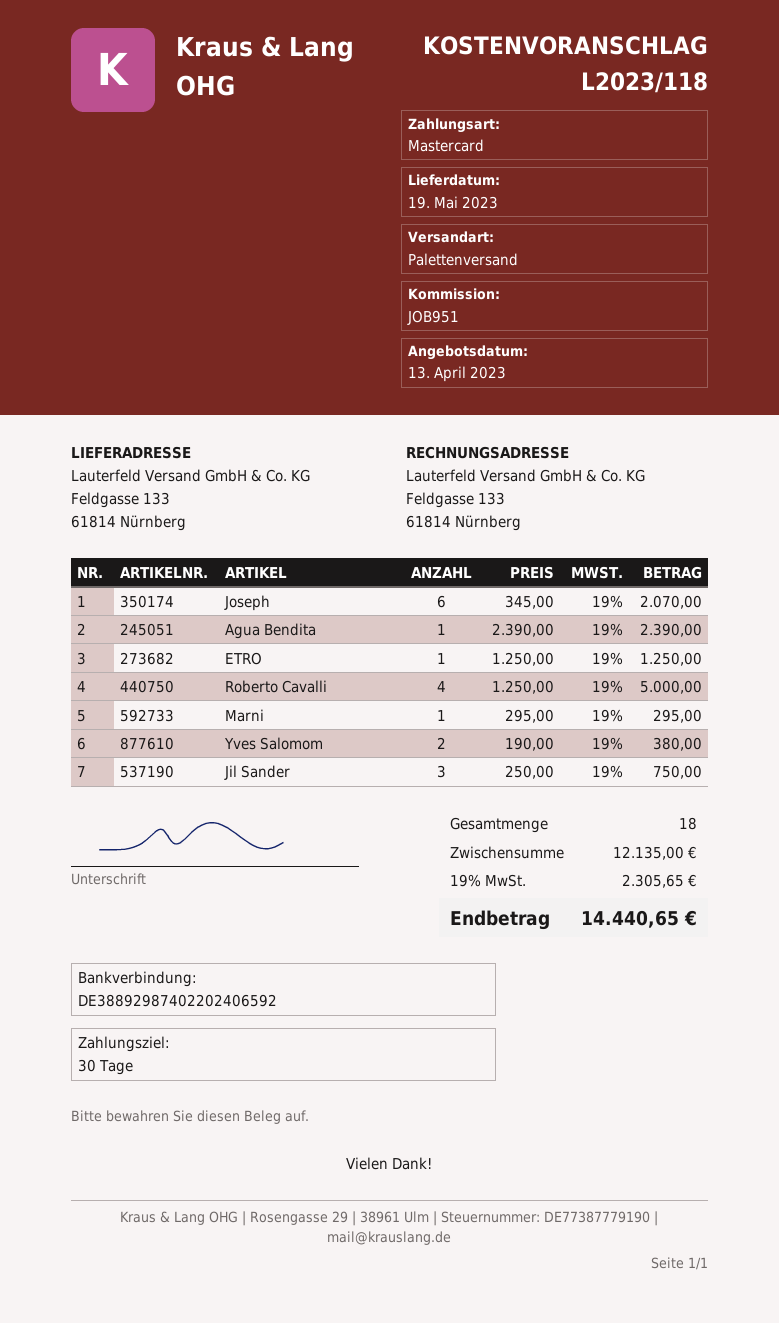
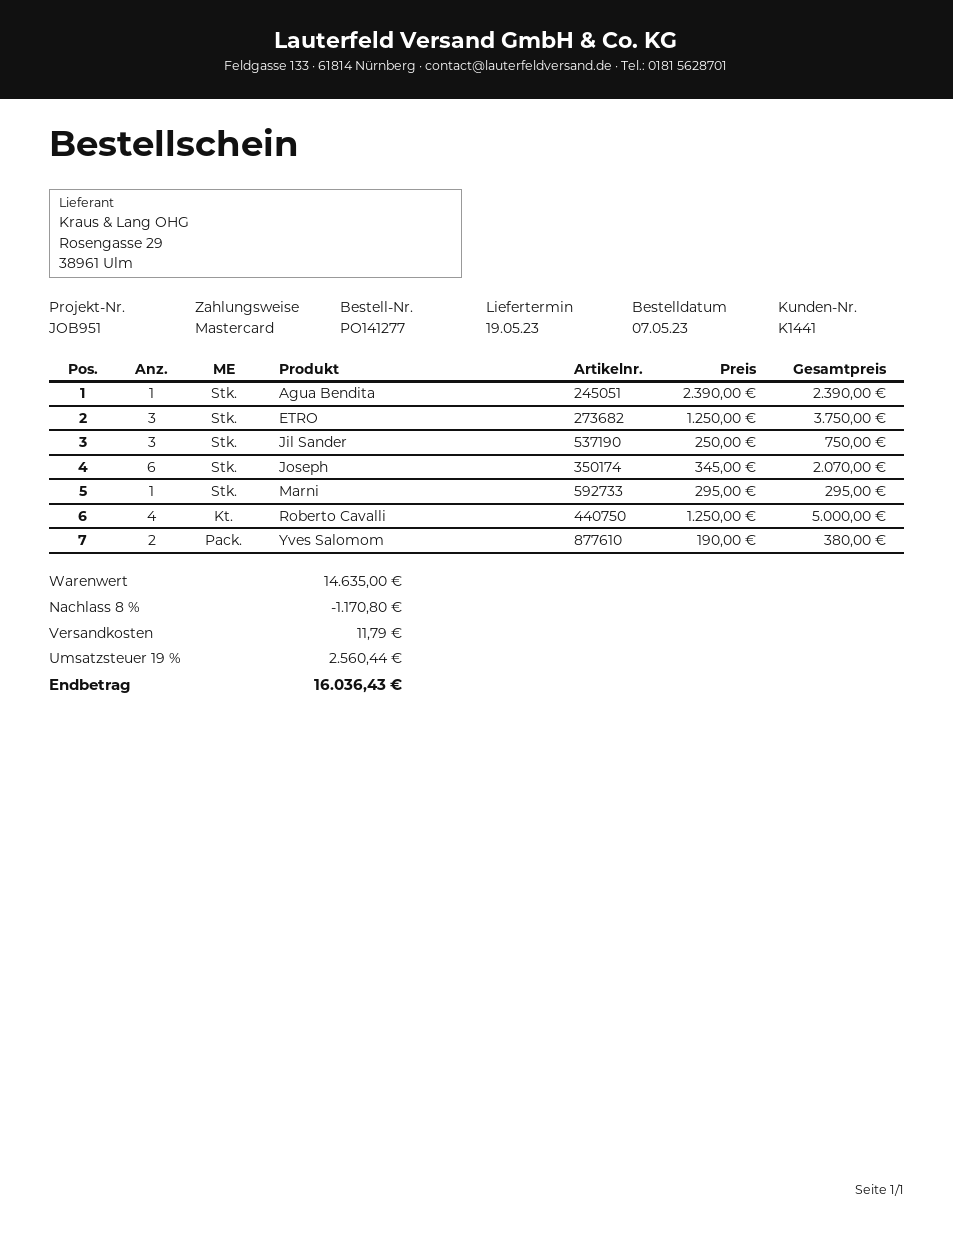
ETRO: 1 x 1250.00 = 1250.00 -> 3 x 1250.00 = 3750.00
subtotal: 12135.00 -> 14635.00
discount: none -> 8% = 1170.80
shipping: none -> 11.79
tax: 19% = 2305.65 -> 19% = 2560.44
total: 14440.65 -> 16036.43

